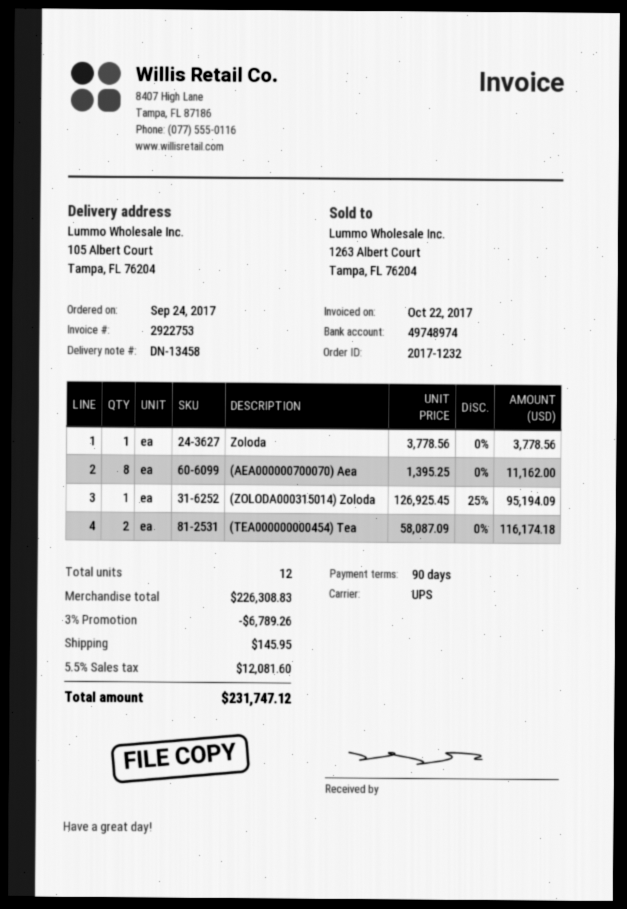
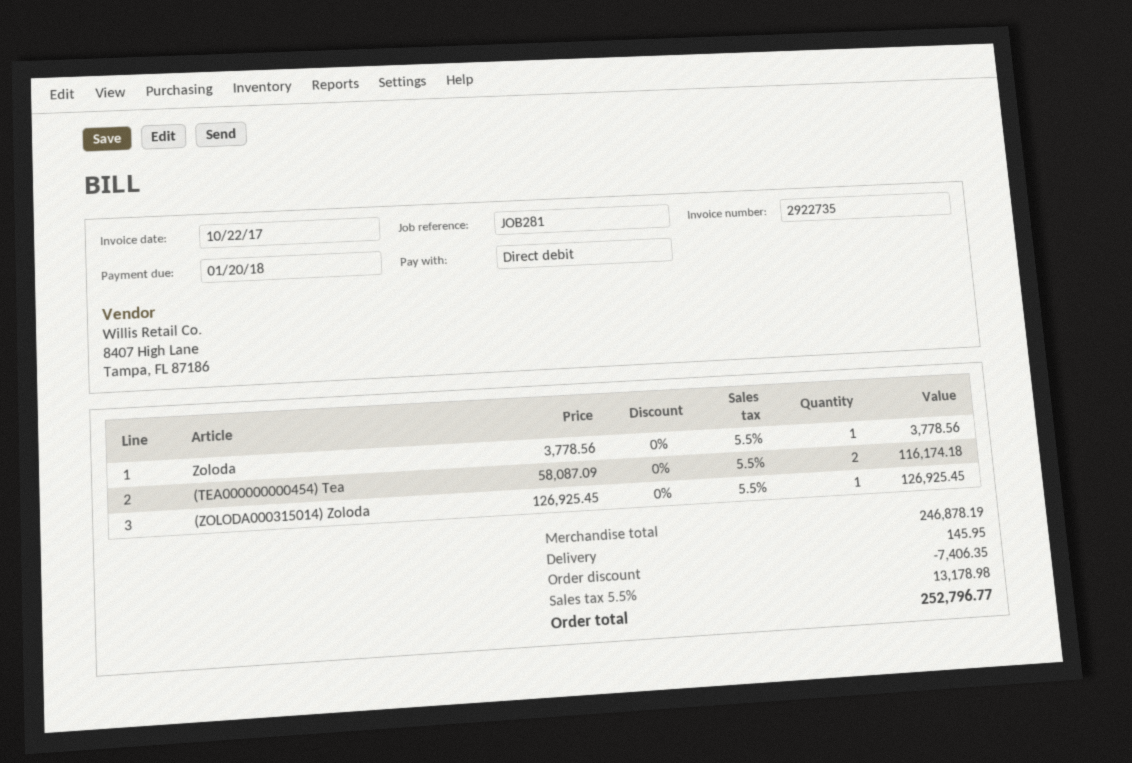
invoice number: 2922753 -> 2922735
(AEA000000700070) Aea: 8 x 1395.25 = 11162.00 -> none
(ZOLODA000315014) Zoloda: 1 x 126925.45 - 25% = 95194.09 -> 1 x 126925.45 = 126925.45
subtotal: 226308.83 -> 246878.19
discount: 6789.26 -> 7406.35
tax: 5.5% = 12081.60 -> 5.5% = 13178.98
total: 231747.12 -> 252796.77

